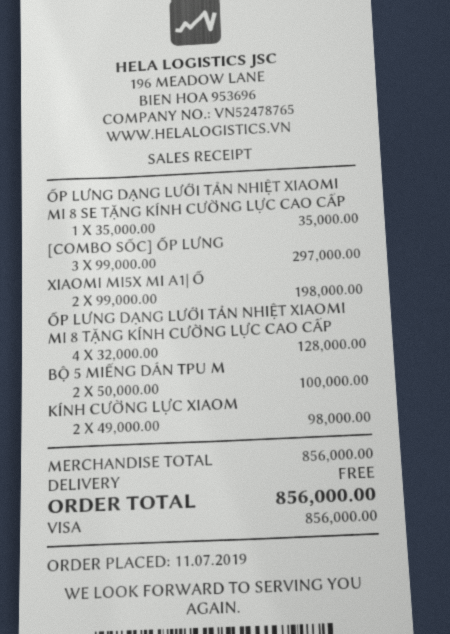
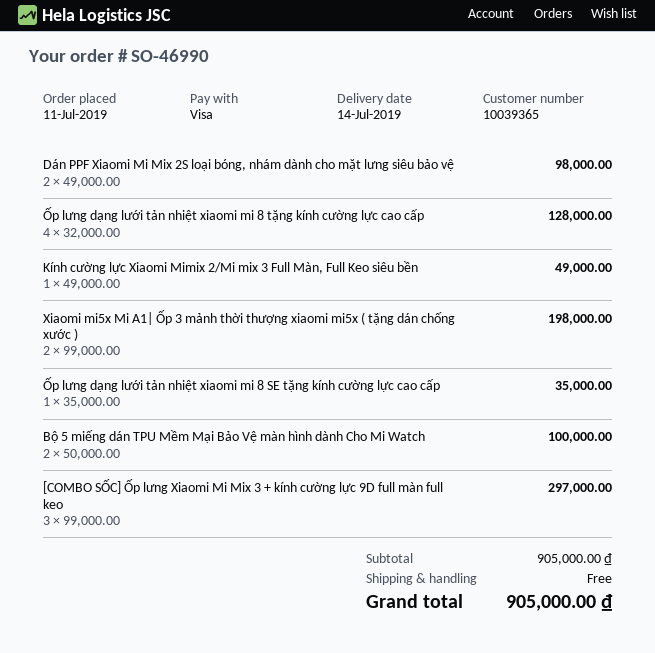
KÍNH CƯỜNG LỰC XIAOM: 2 x 49000.00 = 98000.00 -> 1 x 49000.00 = 49000.00
Dán PPF Xiaomi Mi Mix 2S loại bóng, nhám dành cho mặt lưng siêu bảo vệ: none -> 2 x 49000.00 = 98000.00
subtotal: 856000.00 -> 905000.00
total: 856000.00 -> 905000.00

